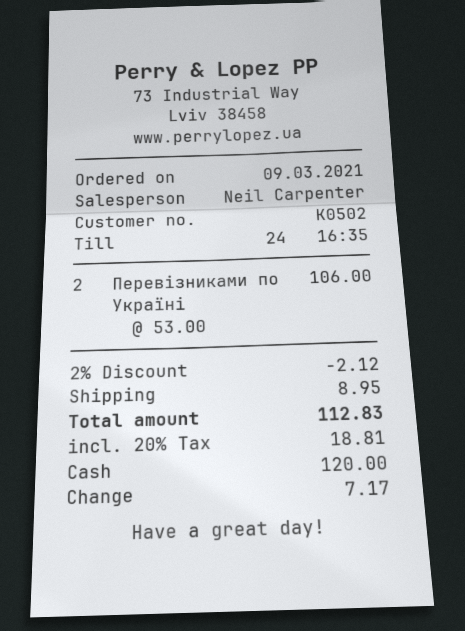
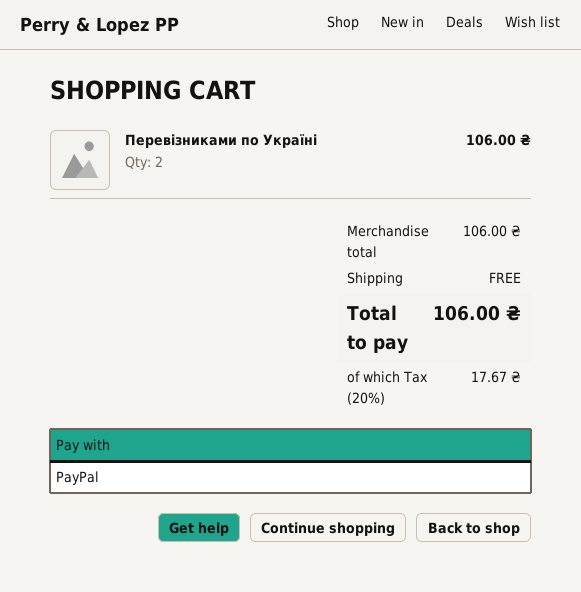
payment method: cash -> PayPal
discount: 2% = 2.12 -> none
shipping: 8.95 -> 0.00
tax: 20% = 18.81 -> 20% = 17.67
total: 112.83 -> 106.00

